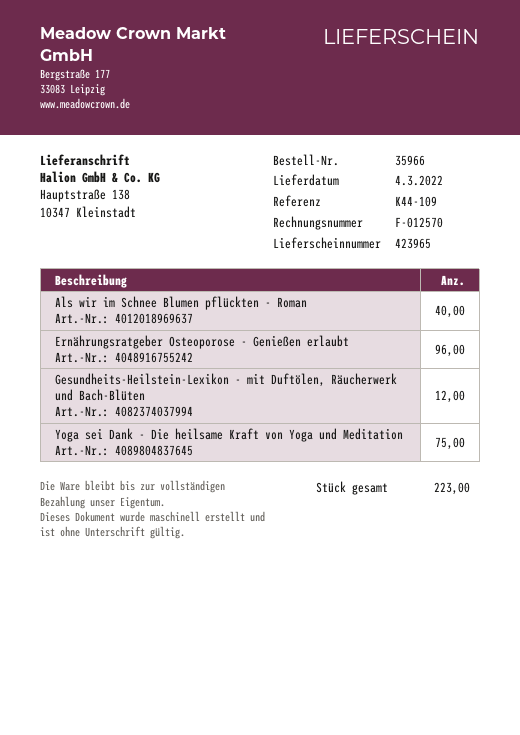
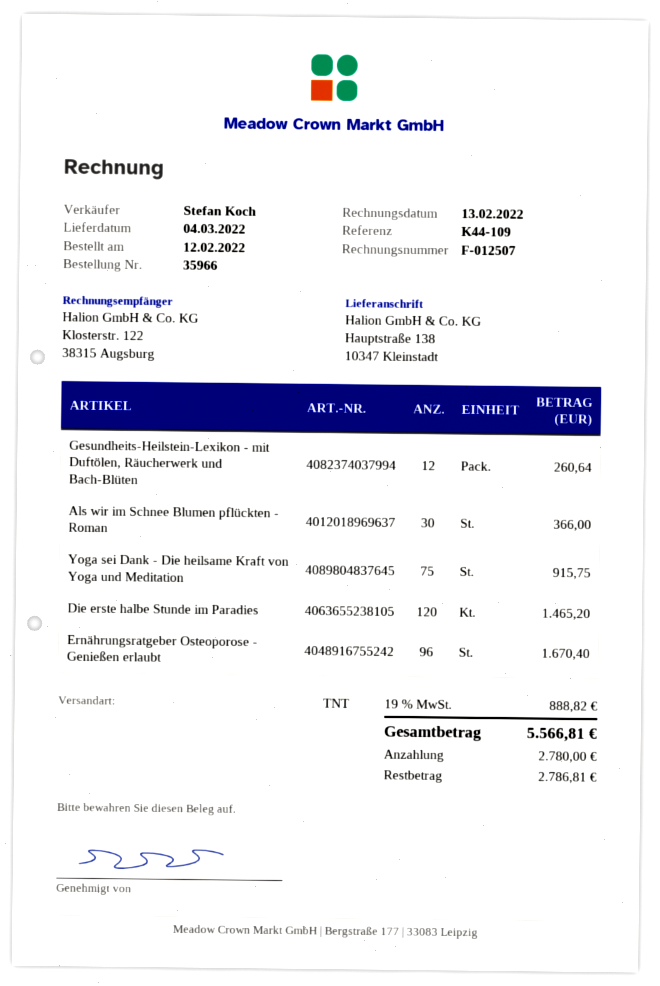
invoice number: F-012570 -> F-012507
Als wir im Schnee Blumen pflückten - Roman: 40 -> 30
Die erste halbe Stunde im Paradies: none -> 120

